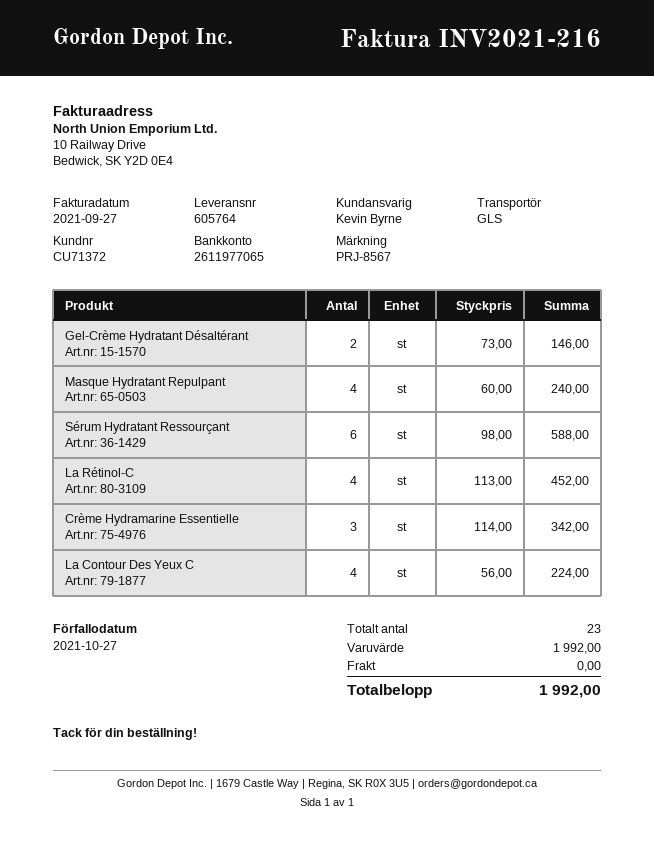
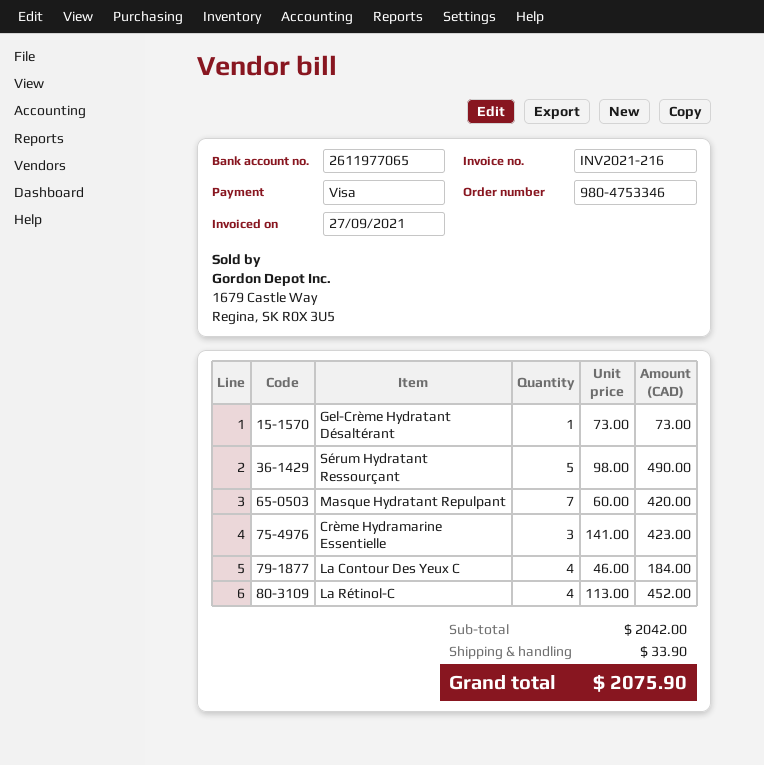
Gel-Crème Hydratant Désaltérant: 2 x 73.00 = 146.00 -> 1 x 73.00 = 73.00
Masque Hydratant Repulpant: 4 x 60.00 = 240.00 -> 7 x 60.00 = 420.00
Sérum Hydratant Ressourçant: 6 x 98.00 = 588.00 -> 5 x 98.00 = 490.00
Crème Hydramarine Essentielle: 3 x 114.00 = 342.00 -> 3 x 141.00 = 423.00
La Contour Des Yeux C: 4 x 56.00 = 224.00 -> 4 x 46.00 = 184.00
subtotal: 1992.00 -> 2042.00
shipping: 0.00 -> 33.90
total: 1992.00 -> 2075.90

